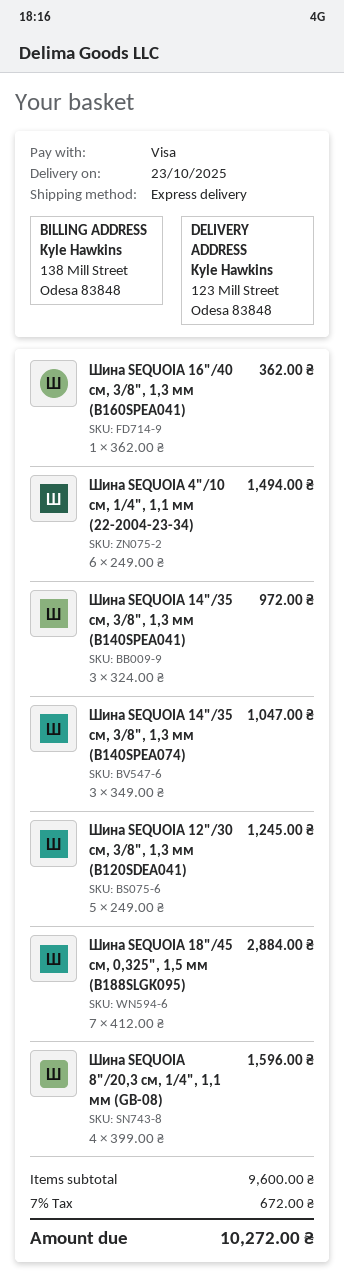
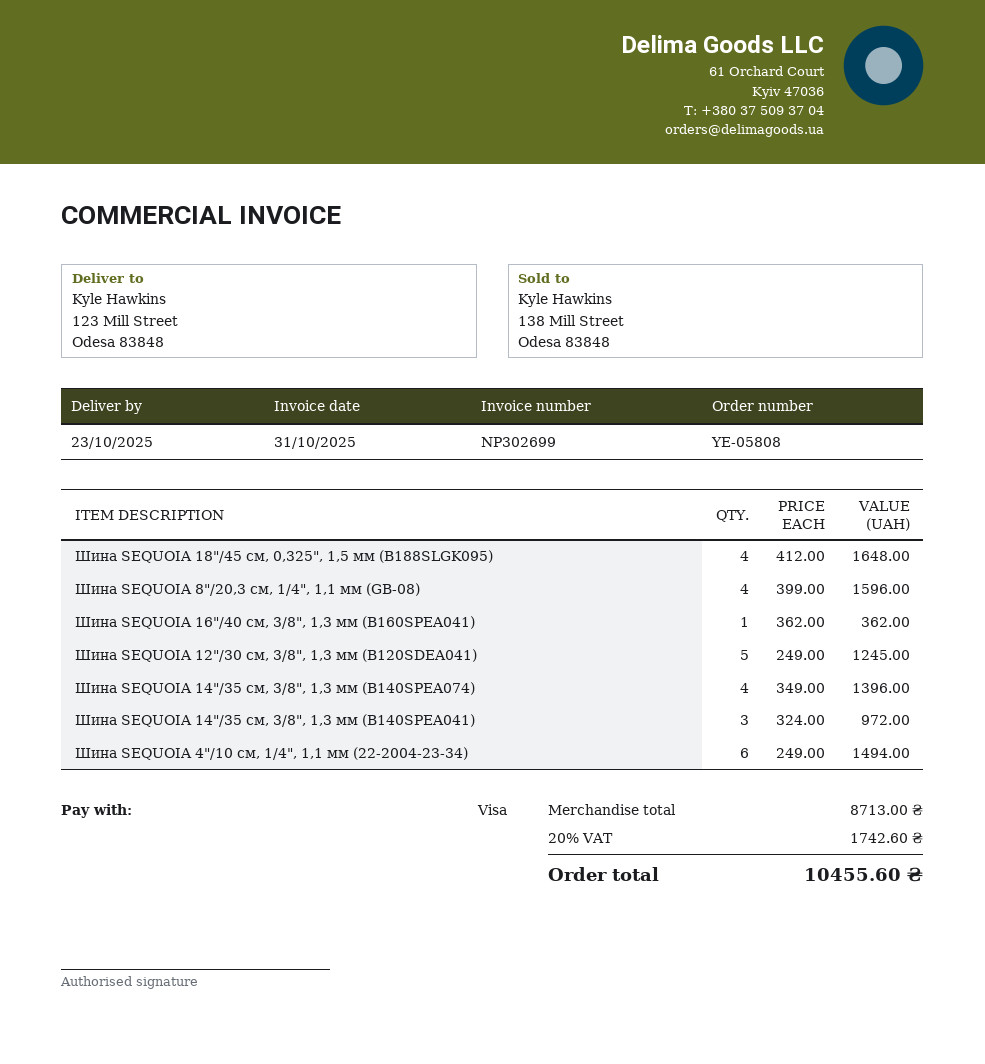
Шина SEQUOIA 14"/35 см, 3/8", 1,3 мм (B140SPEA074): 3 x 349.00 = 1047.00 -> 4 x 349.00 = 1396.00
Шина SEQUOIA 18"/45 см, 0,325", 1,5 мм (B188SLGK095): 7 x 412.00 = 2884.00 -> 4 x 412.00 = 1648.00
subtotal: 9600.00 -> 8713.00
tax: 7% = 672.00 -> 20% = 1742.60
total: 10272.00 -> 10455.60

